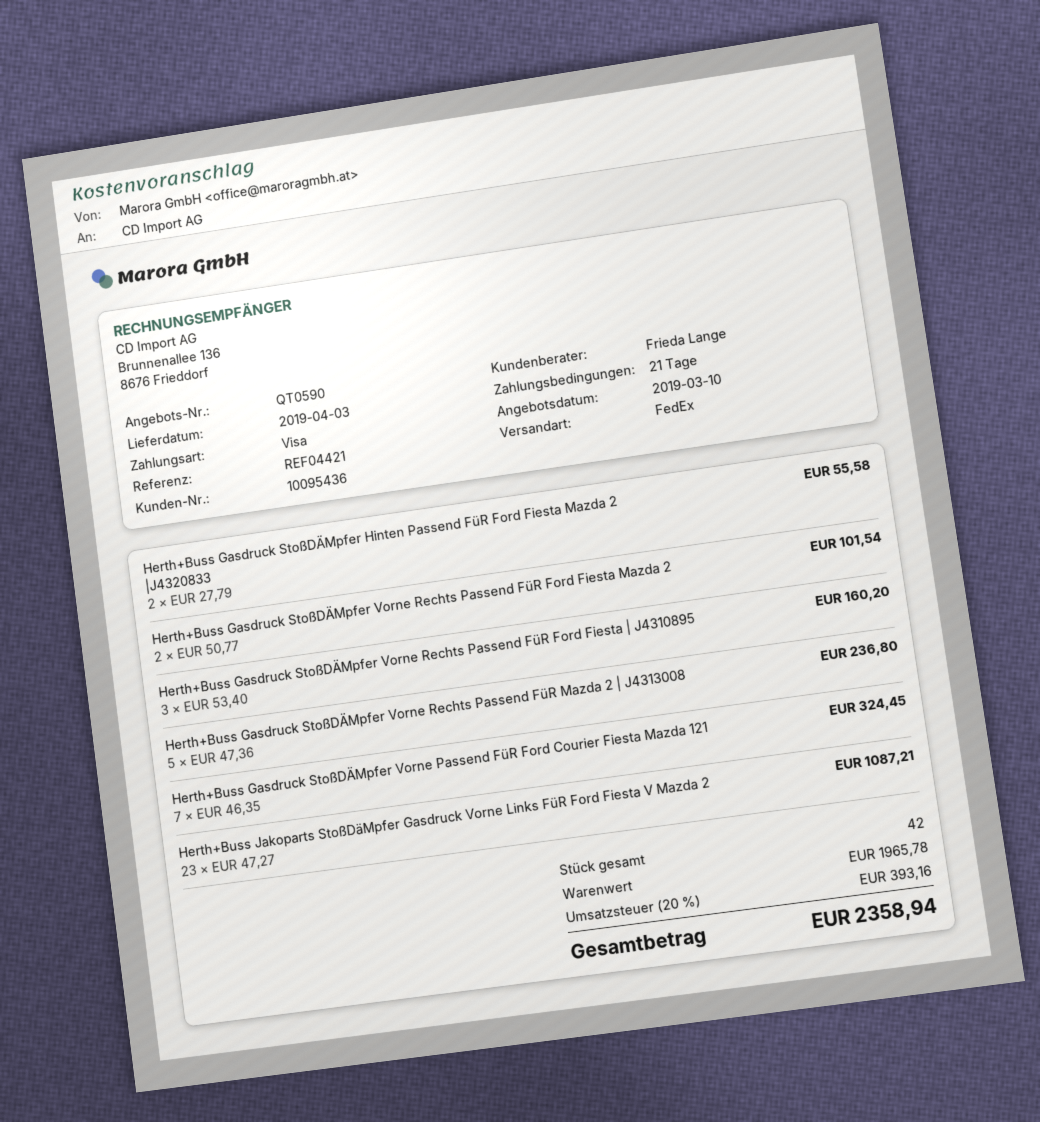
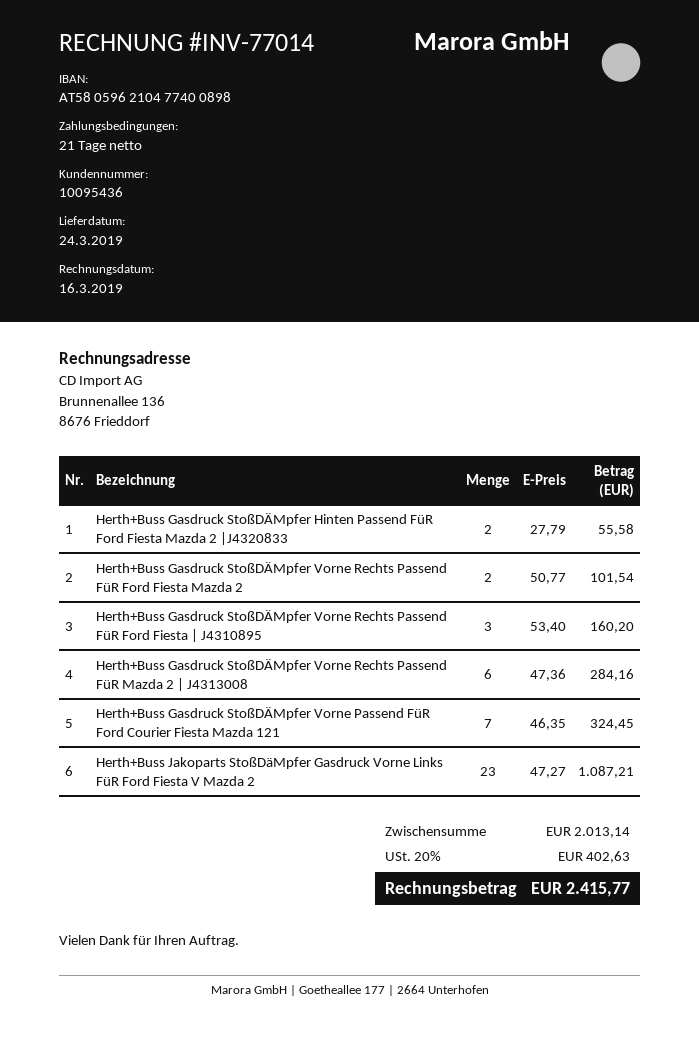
delivery date: 2019-04-03 -> 2019-03-24
Herth+Buss Gasdruck StoßDÄMpfer Vorne Rechts Passend FüR Mazda 2 | J4313008: 5 x 47.36 = 236.80 -> 6 x 47.36 = 284.16
subtotal: 1965.78 -> 2013.14
tax: 20% = 393.16 -> 20% = 402.63
total: 2358.94 -> 2415.77

